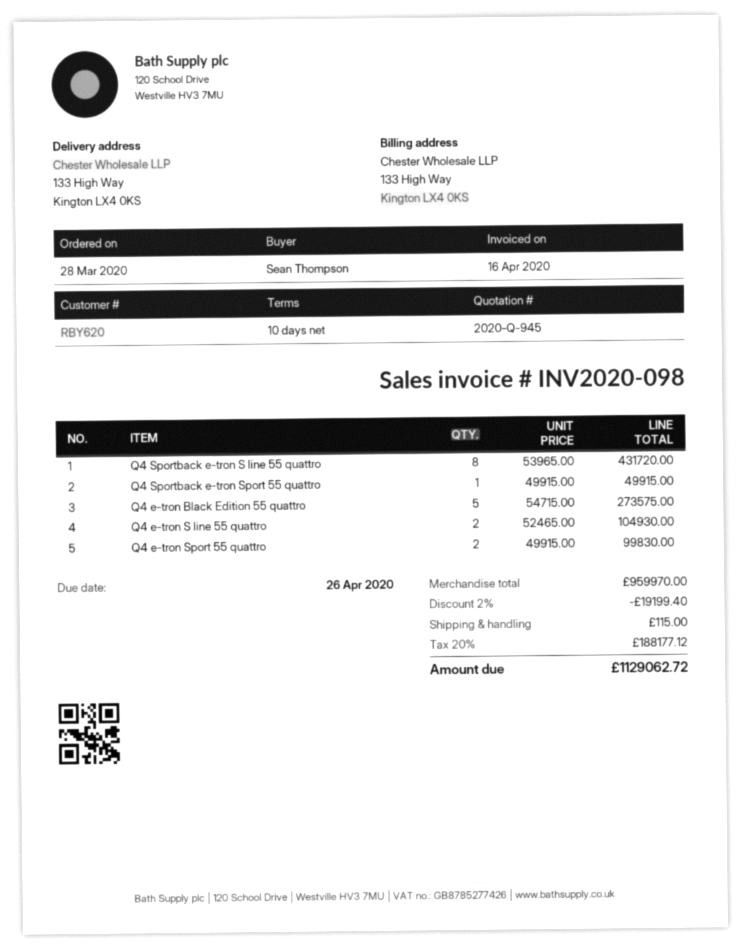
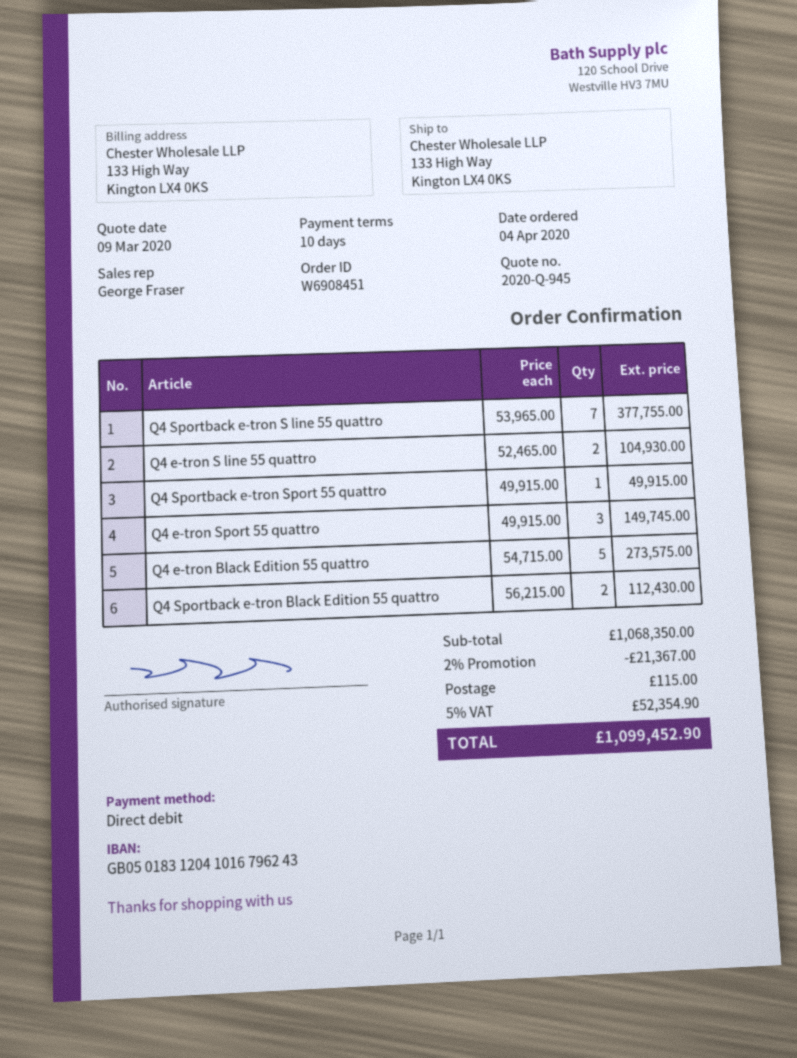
order date: 2020-03-28 -> 2020-04-04
Q4 Sportback e-tron S line 55 quattro: 8 x 53965.00 = 431720.00 -> 7 x 53965.00 = 377755.00
Q4 e-tron Sport 55 quattro: 2 x 49915.00 = 99830.00 -> 3 x 49915.00 = 149745.00
Q4 Sportback e-tron Black Edition 55 quattro: none -> 2 x 56215.00 = 112430.00
subtotal: 959970.00 -> 1068350.00
discount: 2% = 19199.40 -> 2% = 21367.00
tax: 20% = 188177.12 -> 5% = 52354.90
total: 1129062.72 -> 1099452.90

